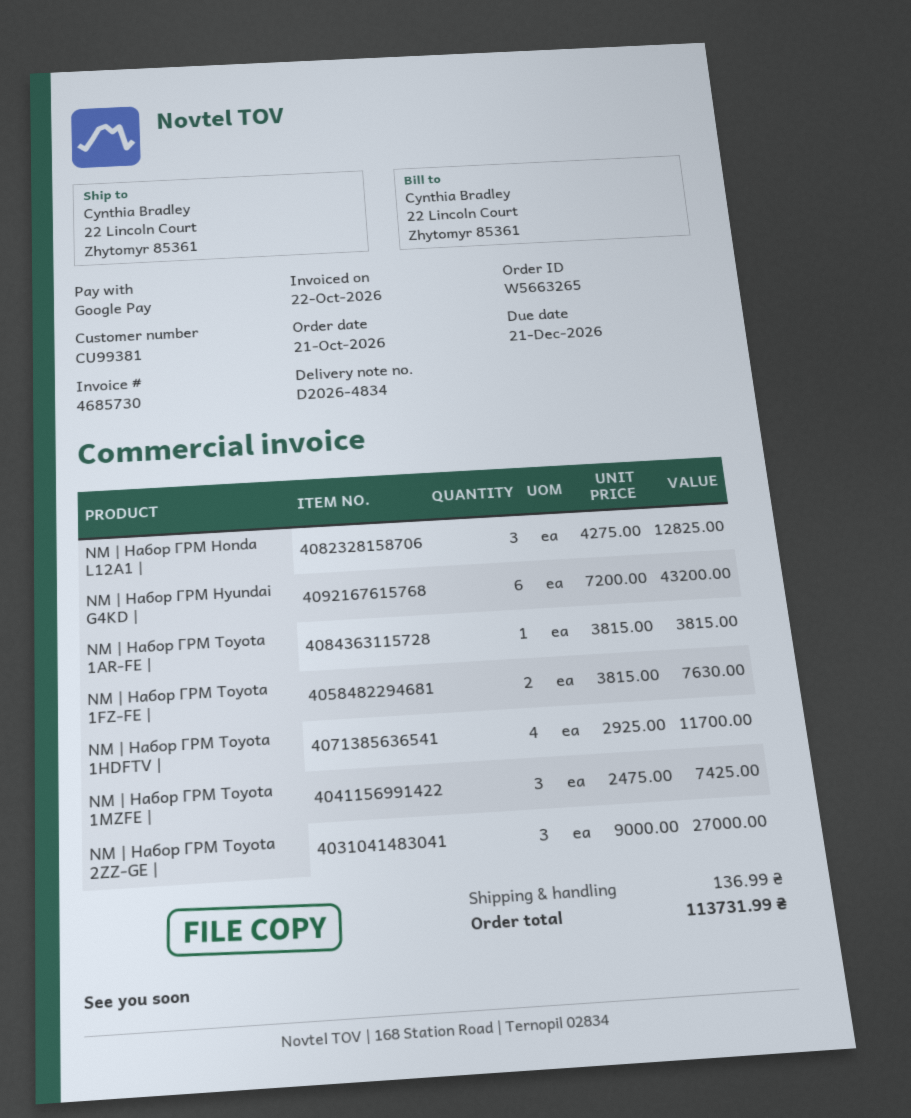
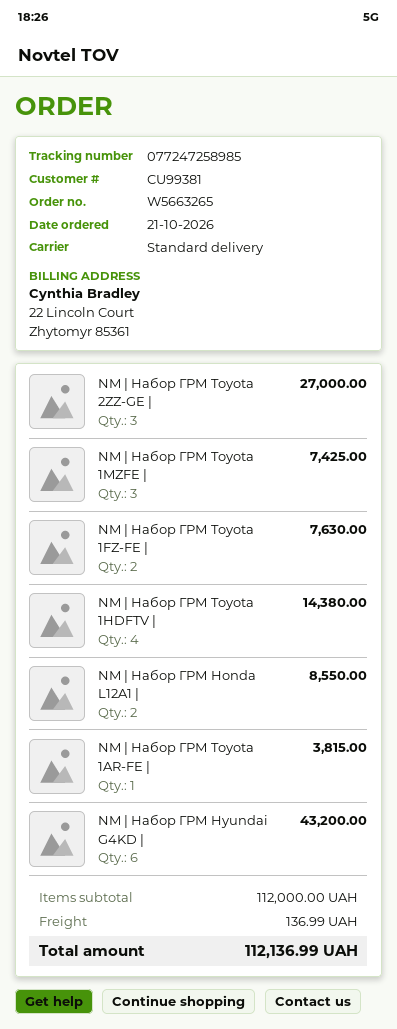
NM | Набор ГРМ Honda L12A1 |: 3 for 12825.00 -> 2 for 8550.00
NM | Набор ГРМ Toyota 1HDFTV |: 4 for 11700.00 -> 4 for 14380.00
total: 113731.99 -> 112136.99

